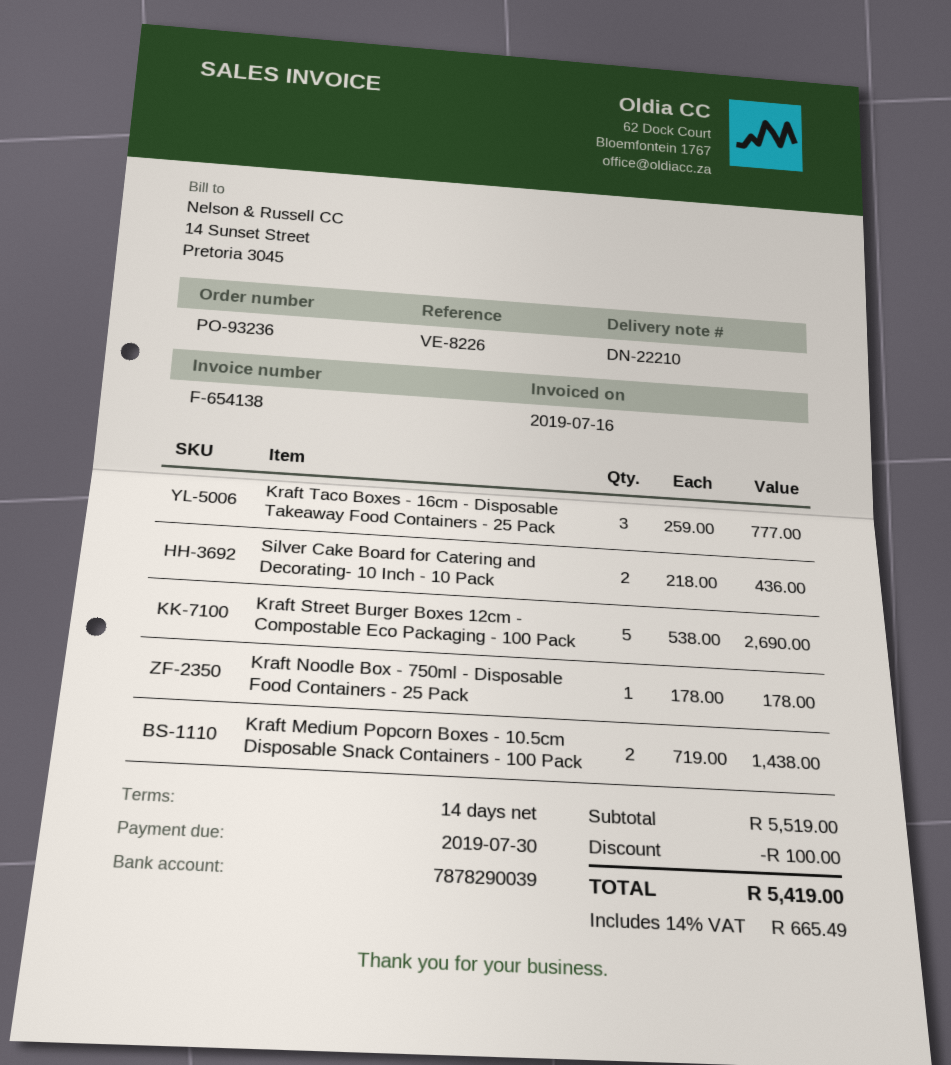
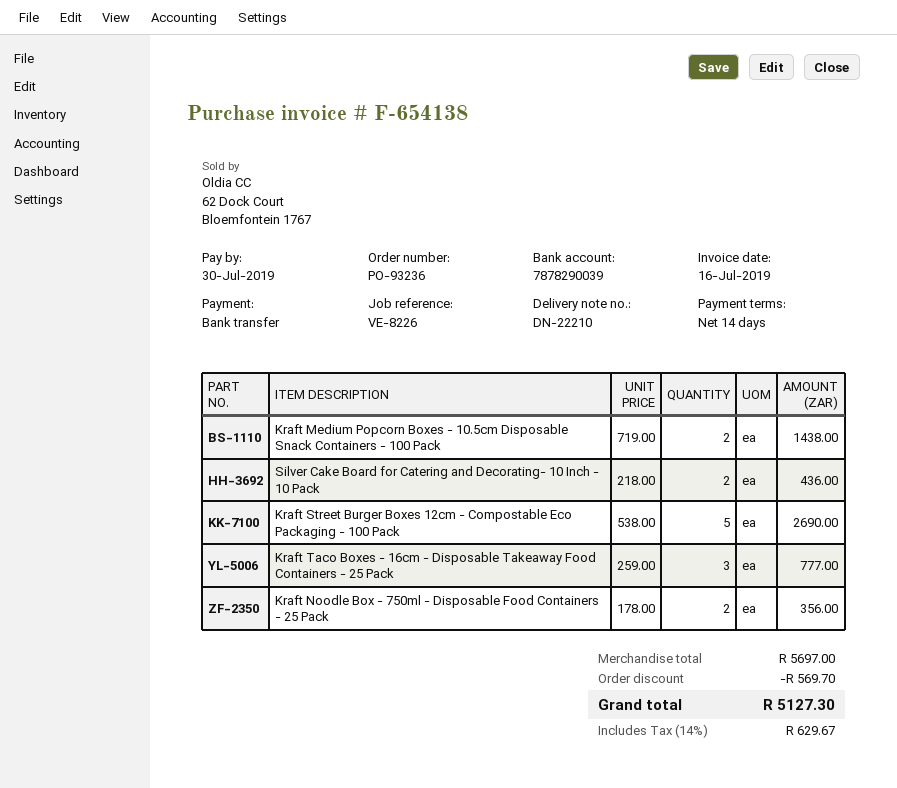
Kraft Noodle Box - 750ml - Disposable Food Containers - 25 Pack: 1 x 178.00 = 178.00 -> 2 x 178.00 = 356.00
subtotal: 5519.00 -> 5697.00
discount: 100.00 -> 569.70
tax: 14% = 665.49 -> 14% = 629.67
total: 5419.00 -> 5127.30

